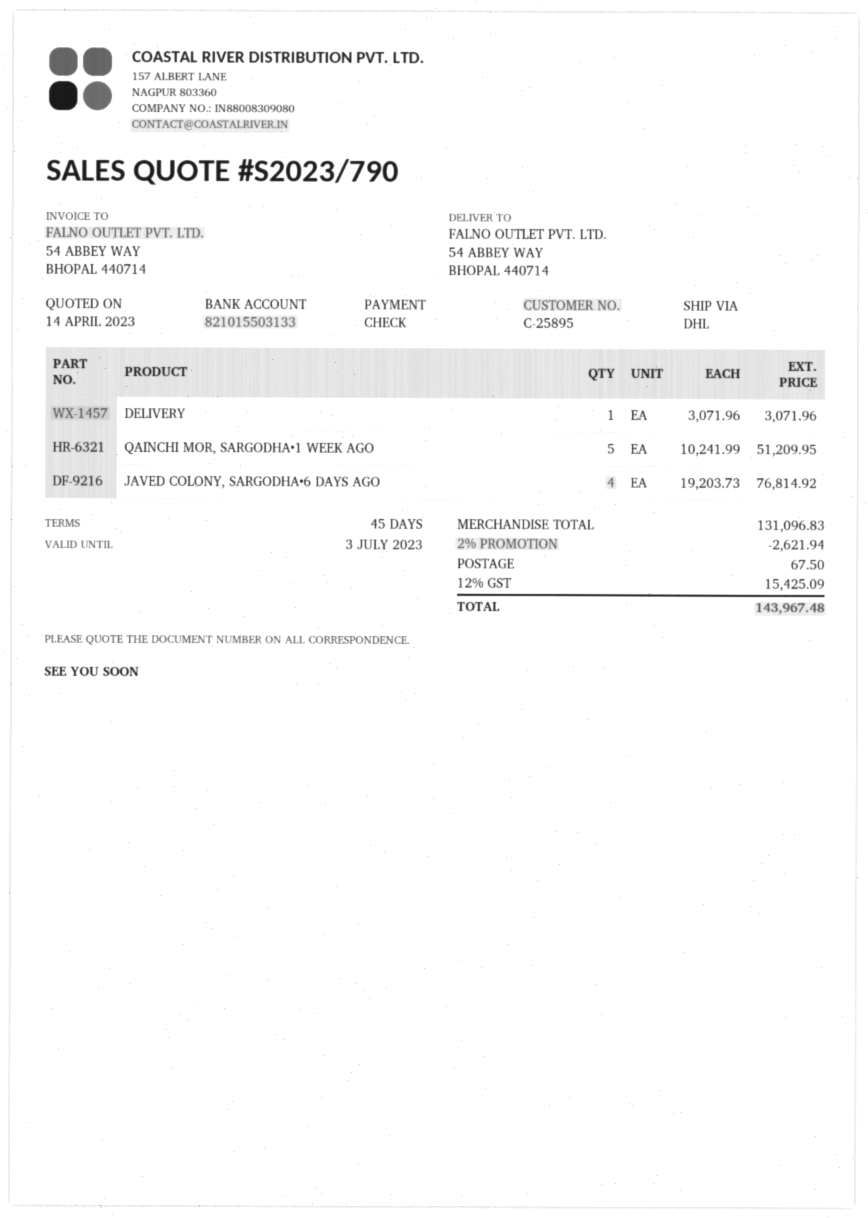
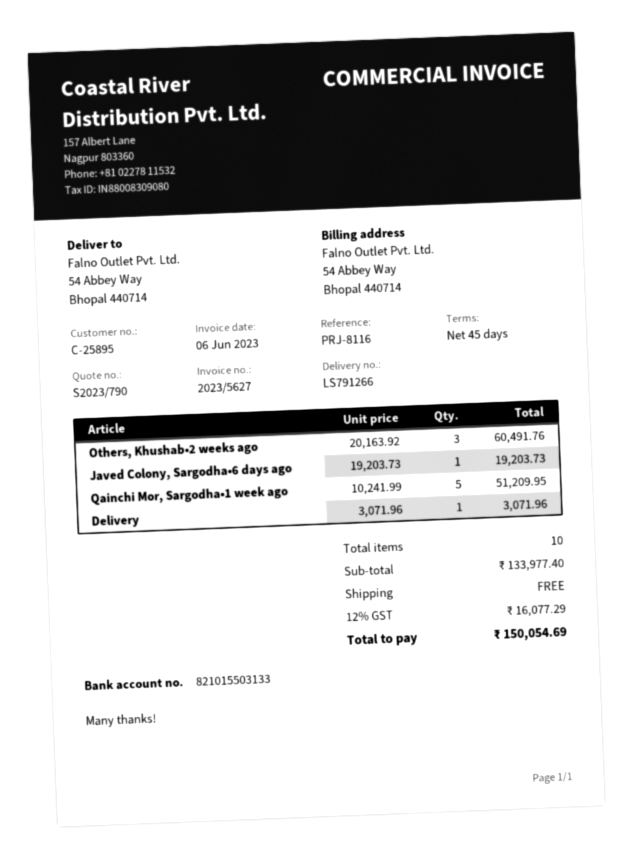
JAVED COLONY, SARGODHA•6 DAYS AGO: 4 x 19203.73 = 76814.92 -> 1 x 19203.73 = 19203.73
Others, Khushab•2 weeks ago: none -> 3 x 20163.92 = 60491.76
subtotal: 131096.83 -> 133977.40
discount: 2% = 2621.94 -> none
shipping: 67.50 -> 0.00
tax: 12% = 15425.09 -> 12% = 16077.29
total: 143967.48 -> 150054.69

